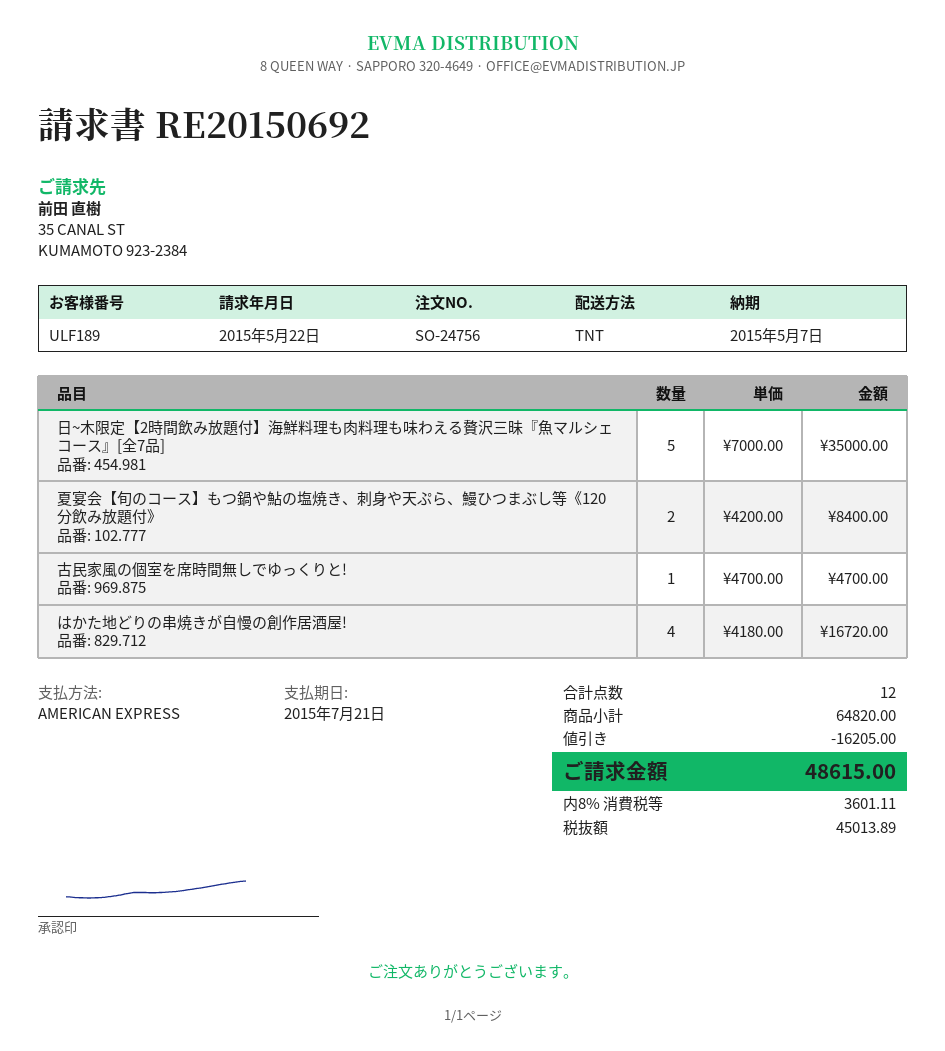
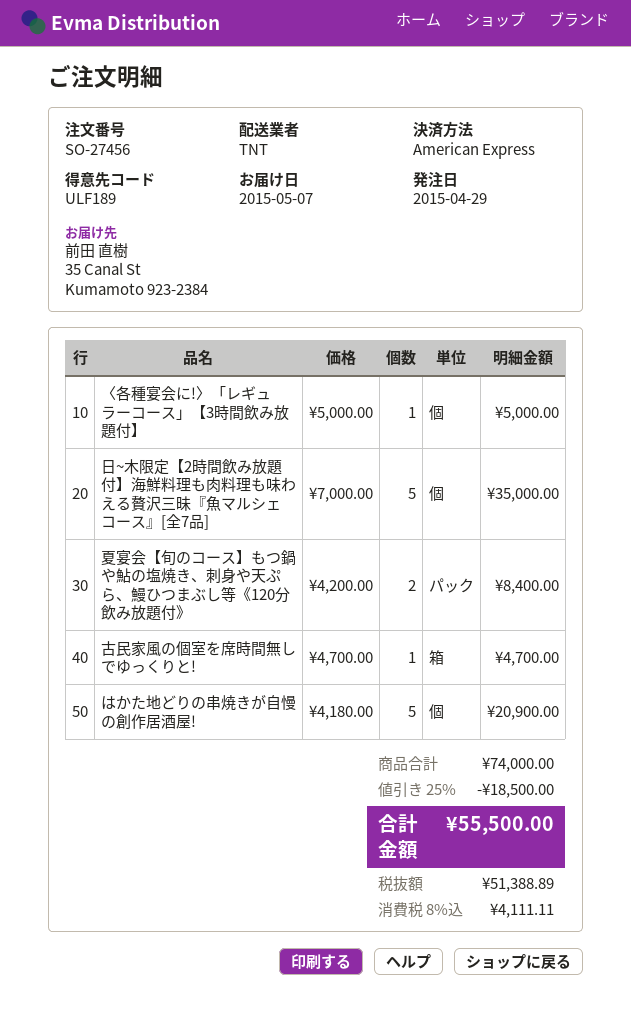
order number: SO-24756 -> SO-27456
はかた地どりの串焼きが自慢の創作居酒屋!: 4 x 4180.00 = 16720.00 -> 5 x 4180.00 = 20900.00
〈各種宴会に!〉「レギュラーコース」【3時間飲み放題付】: none -> 1 x 5000.00 = 5000.00
subtotal: 64820.00 -> 74000.00
discount: 16205.00 -> 18500.00
net: 45013.89 -> 51388.89
tax: 8% = 3601.11 -> 8% = 4111.11
total: 48615.00 -> 55500.00

